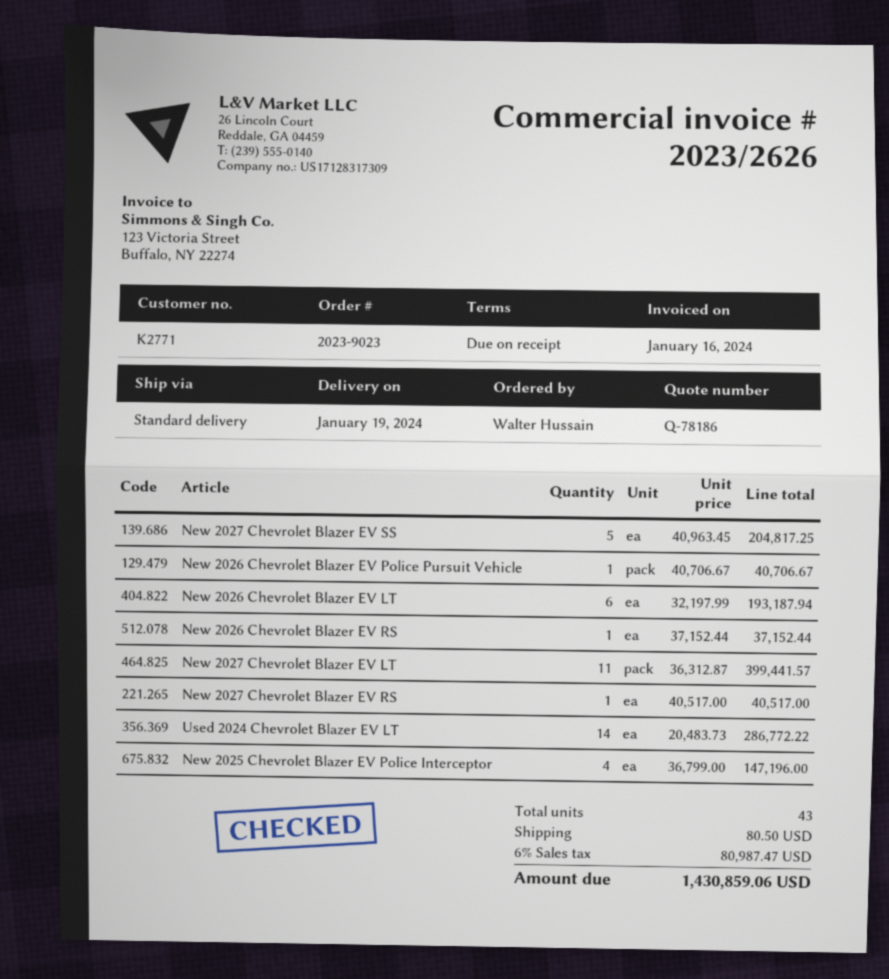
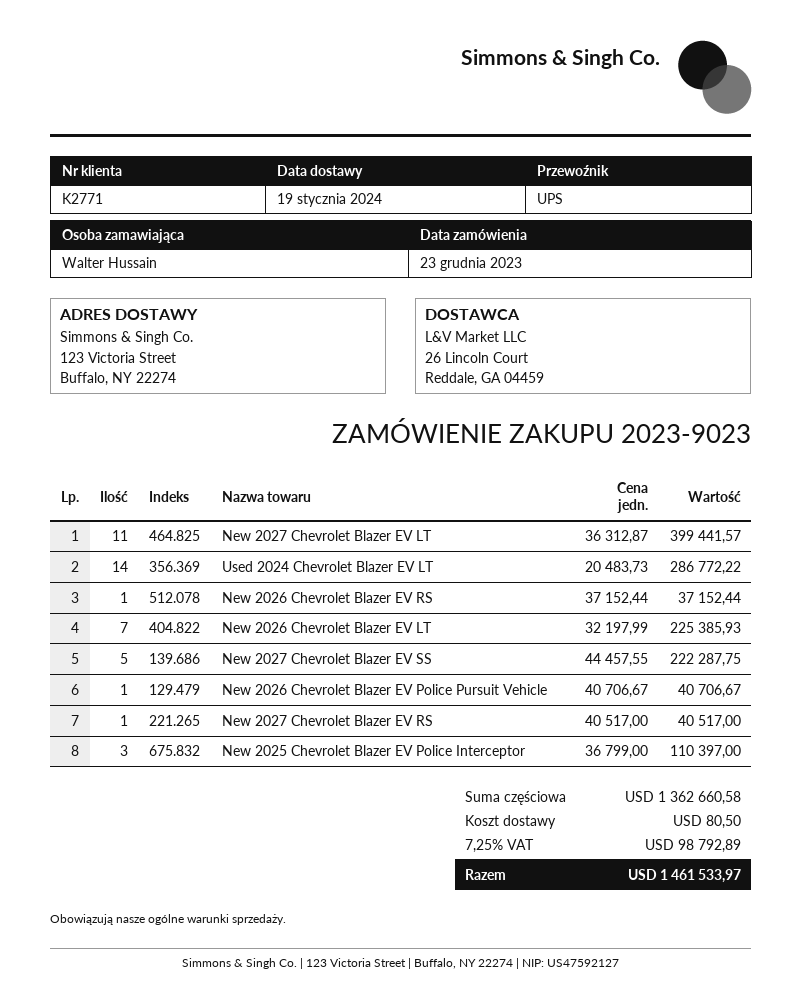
shipping method: standard -> UPS
New 2027 Chevrolet Blazer EV SS: 5 x 40963.45 = 204817.25 -> 5 x 44457.55 = 222287.75
New 2026 Chevrolet Blazer EV LT: 6 x 32197.99 = 193187.94 -> 7 x 32197.99 = 225385.93
New 2025 Chevrolet Blazer EV Police Interceptor: 4 x 36799.00 = 147196.00 -> 3 x 36799.00 = 110397.00
tax: 6% = 80987.47 -> 7.25% = 98792.89
total: 1430859.06 -> 1461533.97

